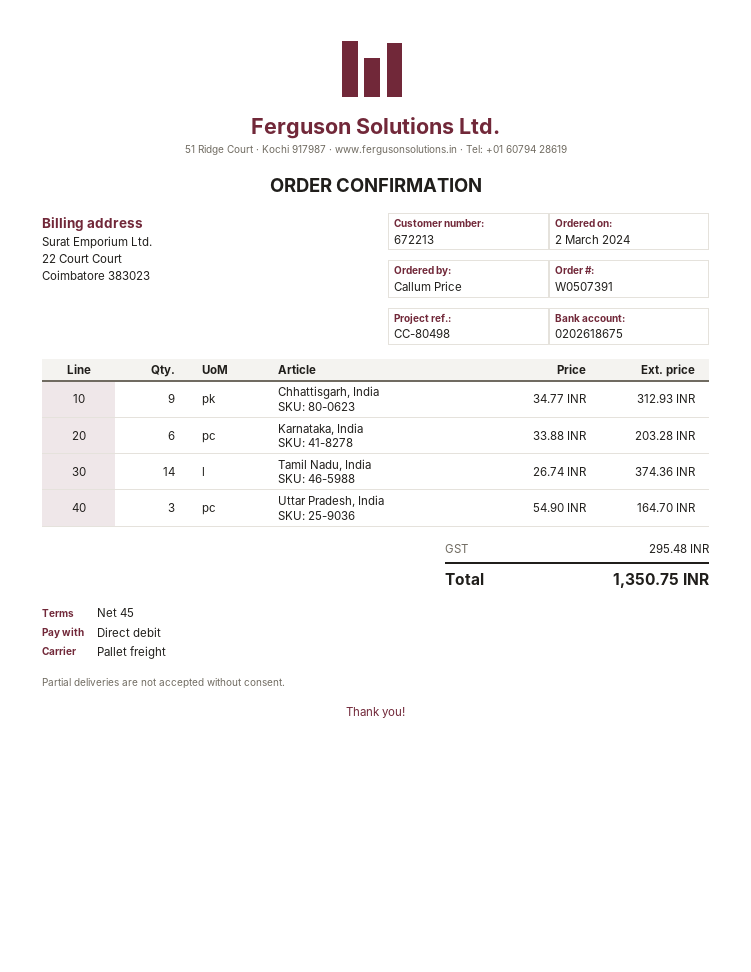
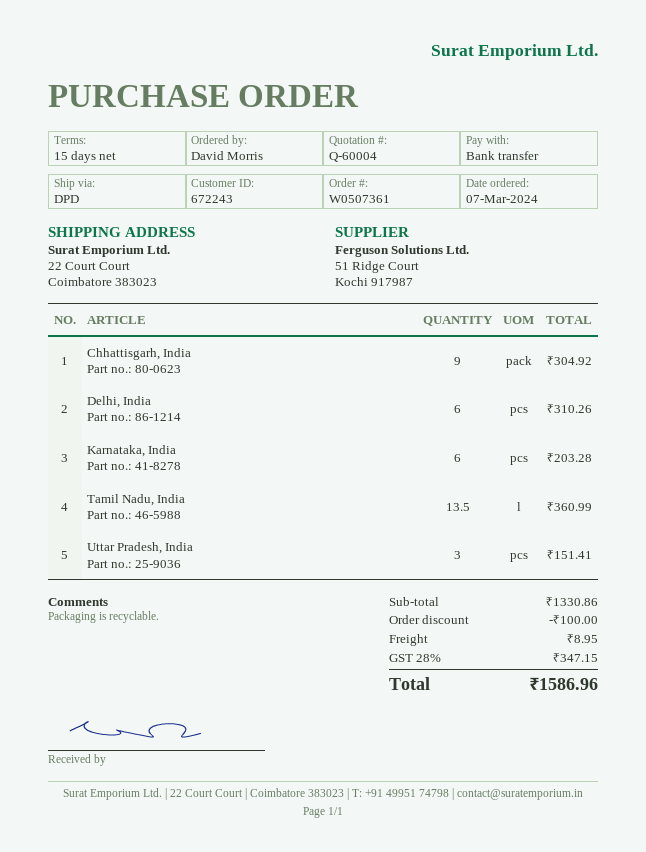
order number: W0507391 -> W0507361
order date: 2024-03-02 -> 2024-03-07
payment terms: 45 days -> 15 days
customer number: 672213 -> 672243
ordered by: Callum Price -> David Morris
payment method: direct debit -> bank transfer
shipping method: pallet freight -> DPD
Chhattisgarh, India: 9 for 312.93 -> 9 for 304.92
Tamil Nadu, India: 14 for 374.36 -> 13.5 for 360.99
Uttar Pradesh, India: 3 for 164.70 -> 3 for 151.41
Delhi, India: none -> 6 for 310.26
discount: none -> 100.00
shipping: none -> 8.95
tax: 295.48 -> 347.15
total: 1350.75 -> 1586.96

